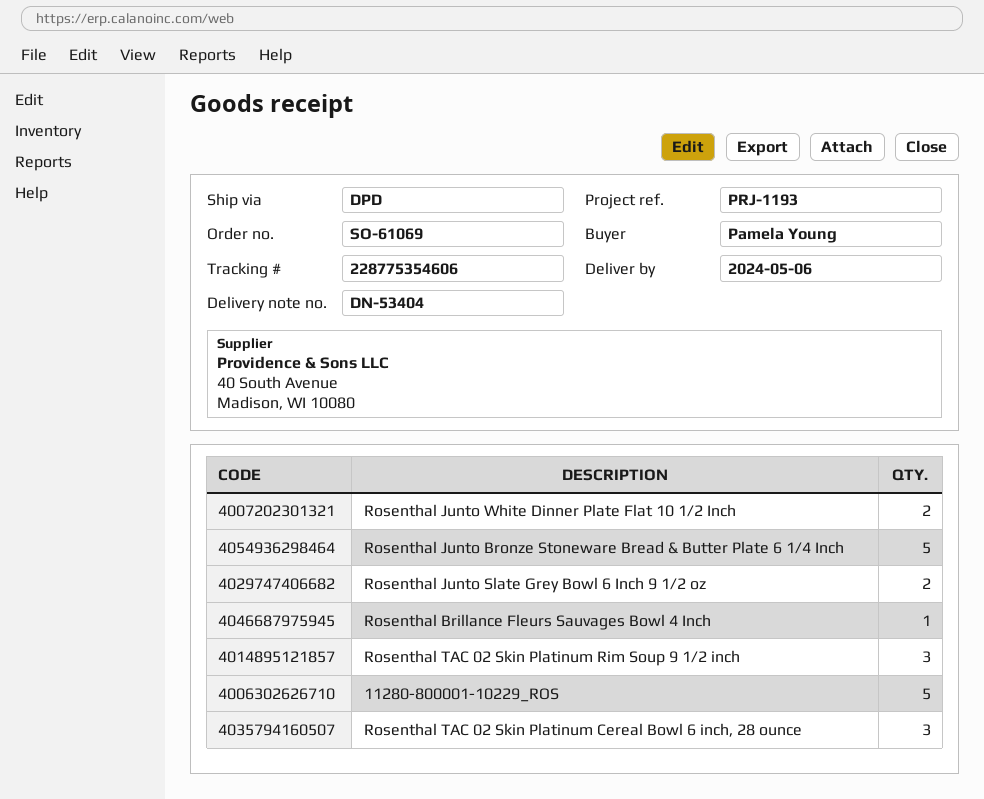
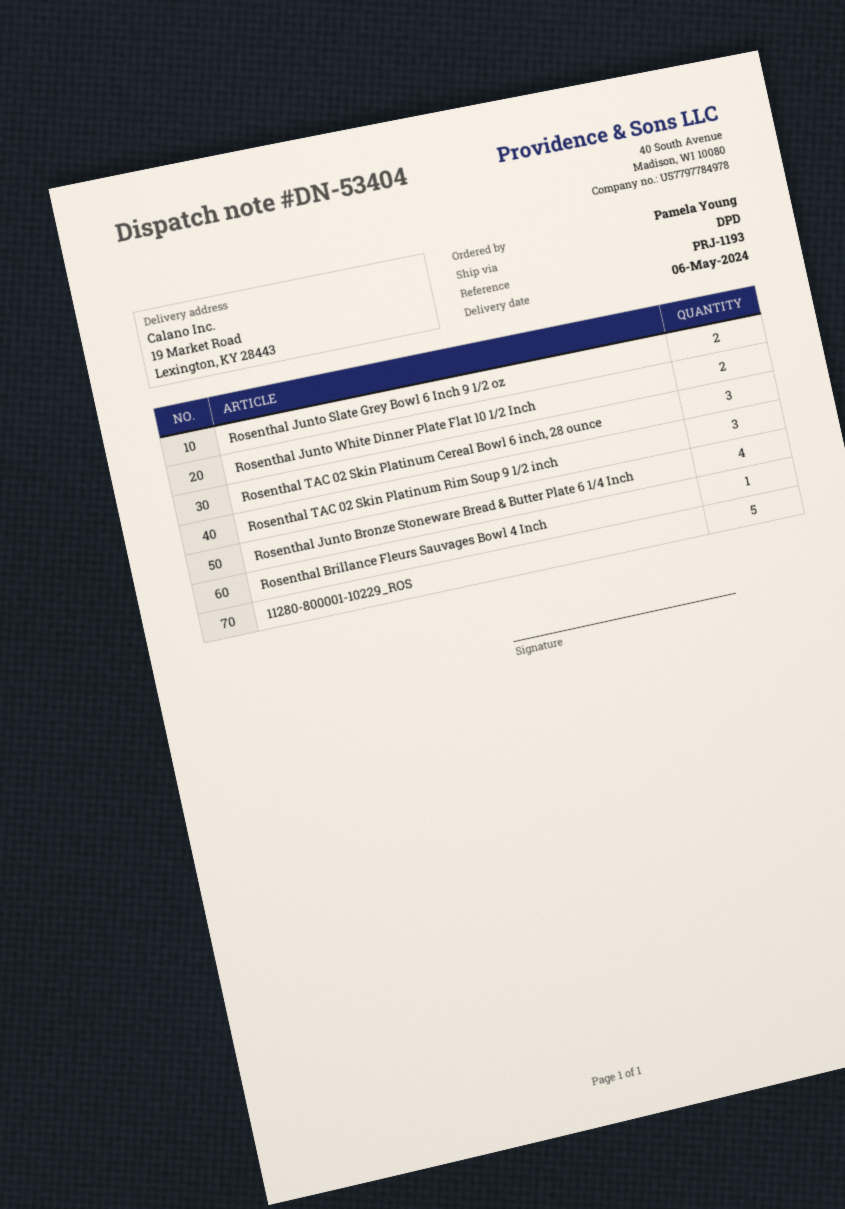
Rosenthal Junto Bronze Stoneware Bread & Butter Plate 6 1/4 Inch: 5 -> 4

